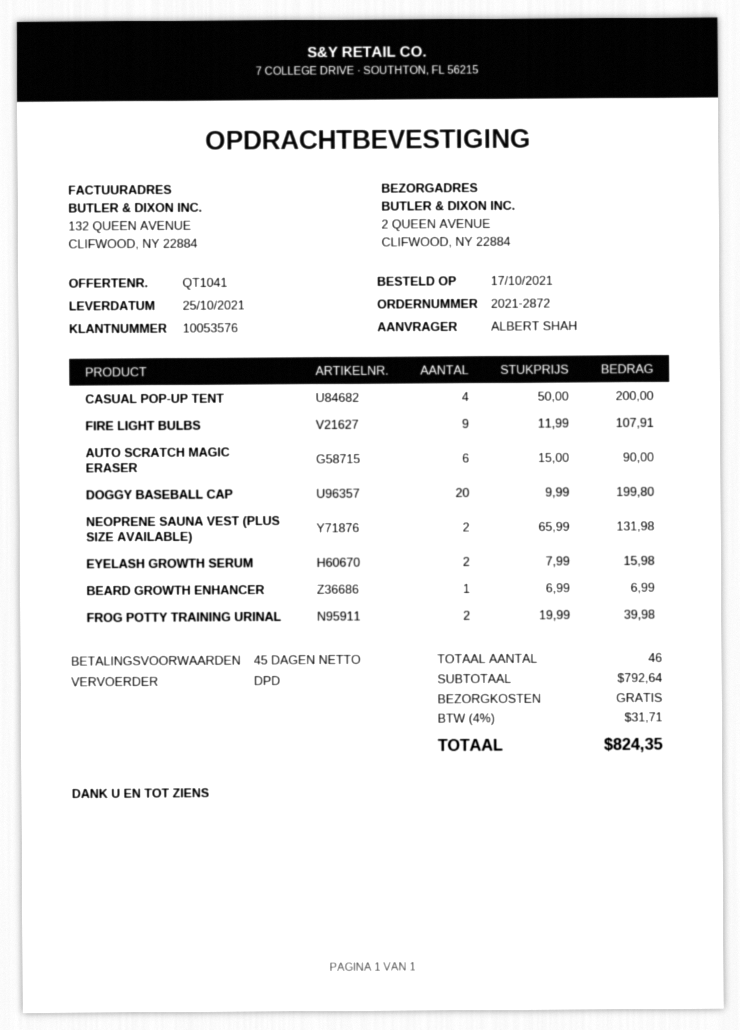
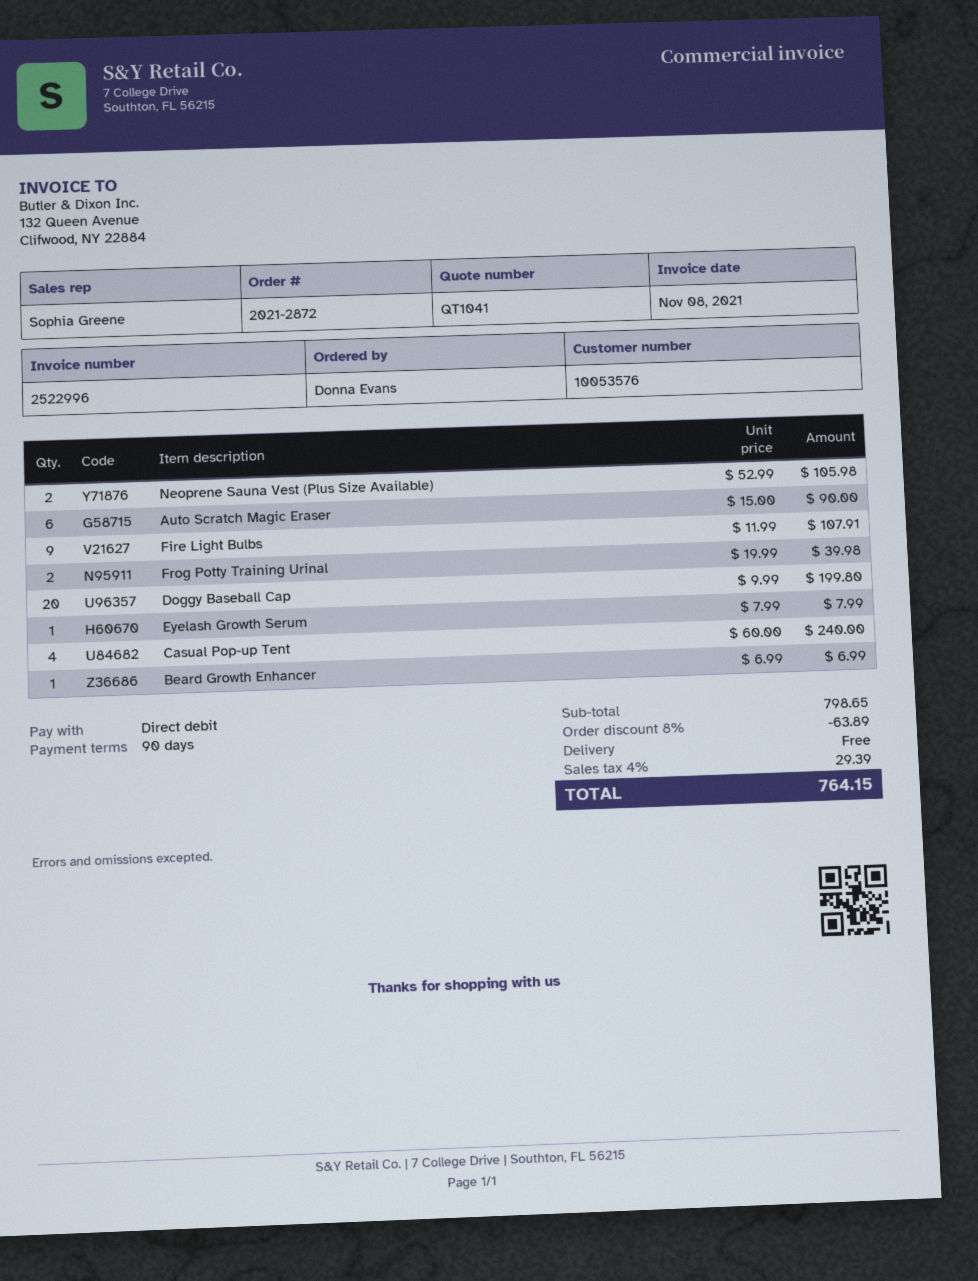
payment terms: 45 days -> 90 days
ordered by: ALBERT SHAH -> Donna Evans
CASUAL POP-UP TENT: 4 x 50.00 = 200.00 -> 4 x 60.00 = 240.00
NEOPRENE SAUNA VEST (PLUS SIZE AVAILABLE): 2 x 65.99 = 131.98 -> 2 x 52.99 = 105.98
EYELASH GROWTH SERUM: 2 x 7.99 = 15.98 -> 1 x 7.99 = 7.99
subtotal: 792.64 -> 798.65
discount: none -> 8% = 63.89
tax: 4% = 31.71 -> 4% = 29.39
total: 824.35 -> 764.15

